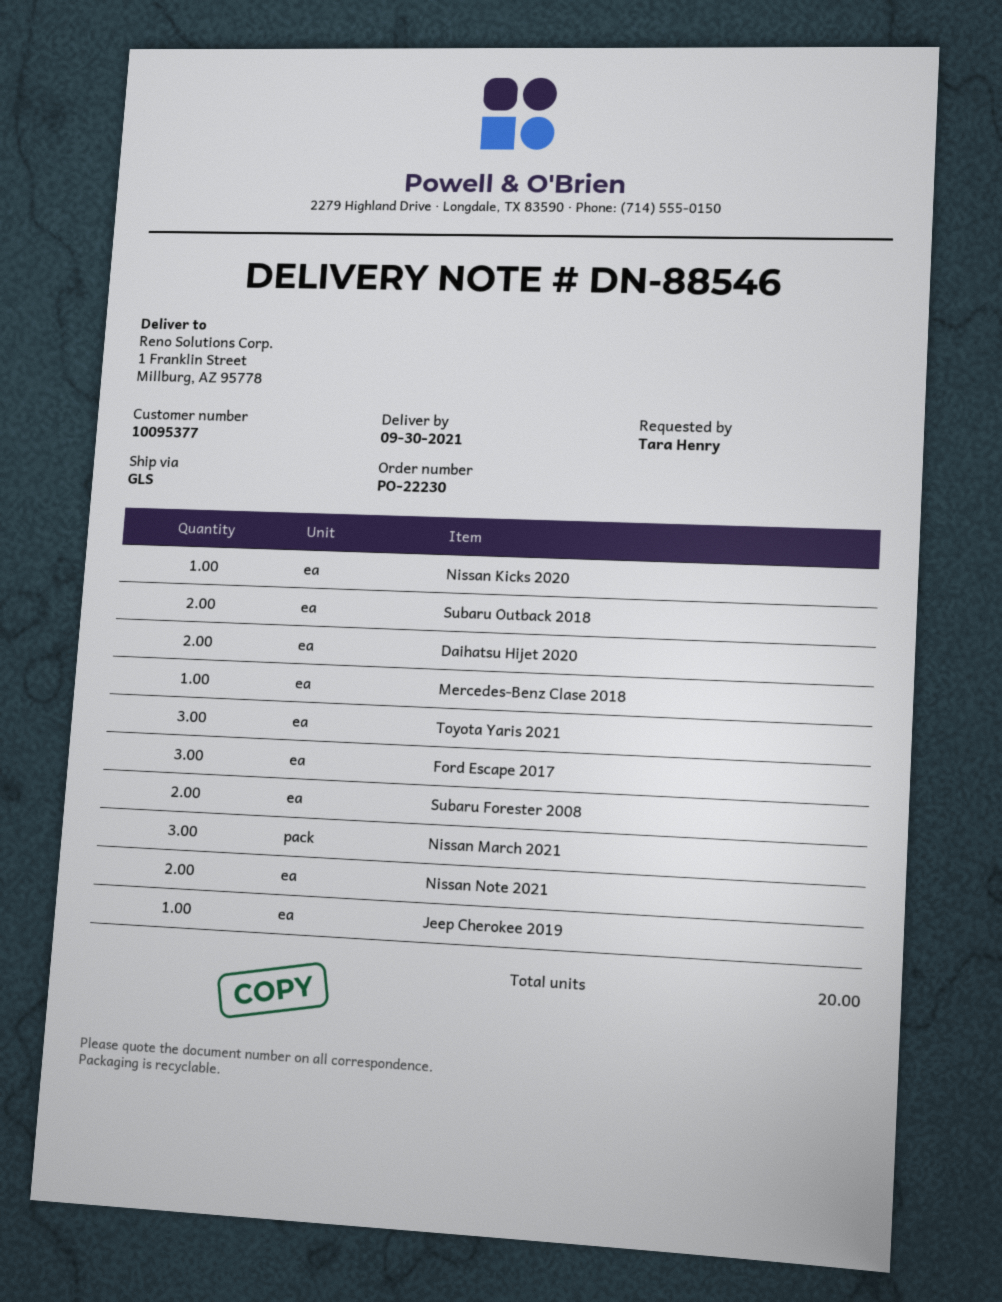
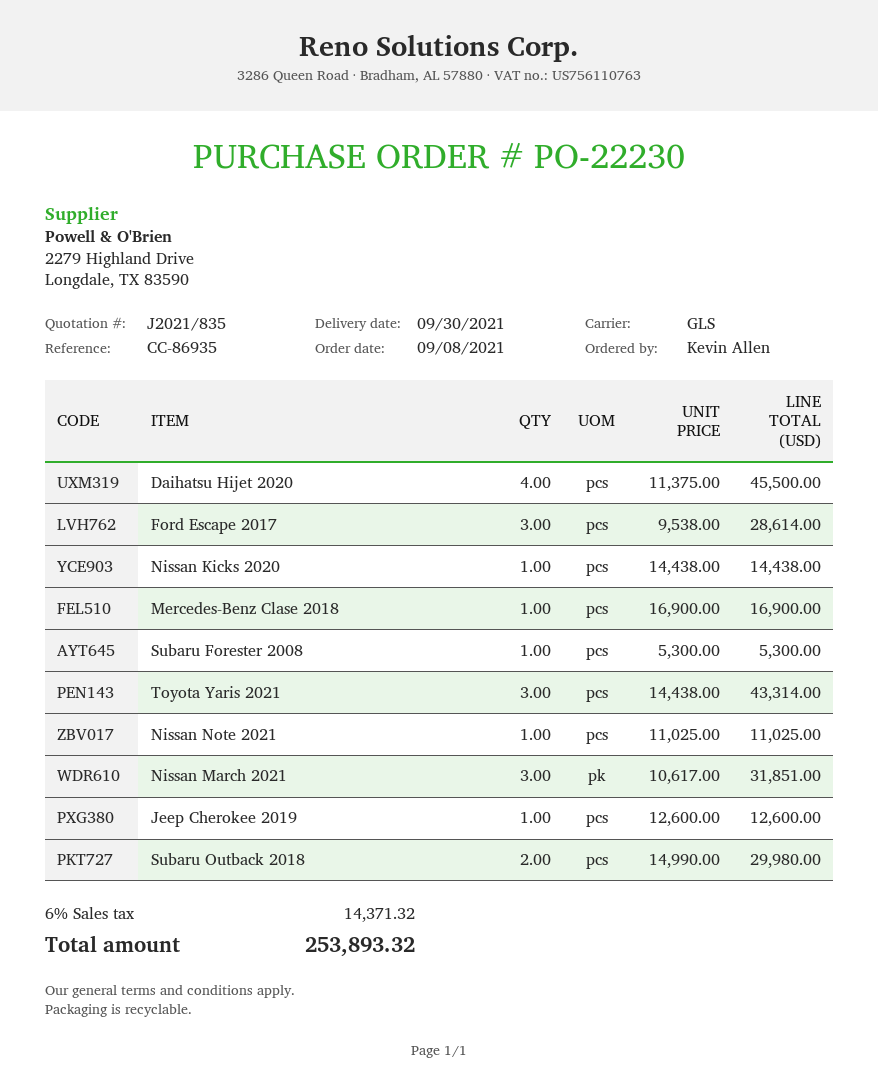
ordered by: Tara Henry -> Kevin Allen
Daihatsu Hijet 2020: 2 -> 4
Subaru Forester 2008: 2 -> 1
Nissan Note 2021: 2 -> 1

